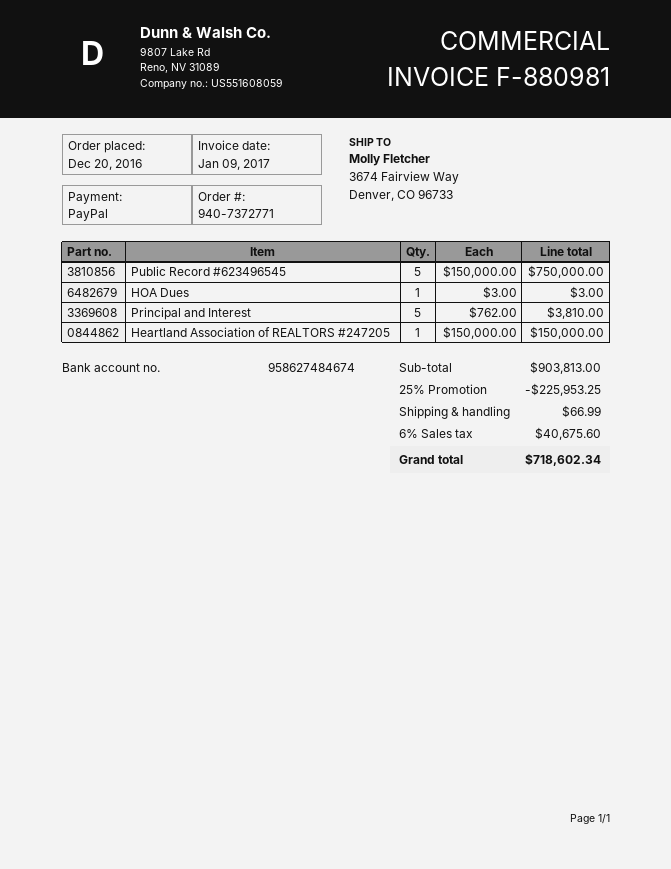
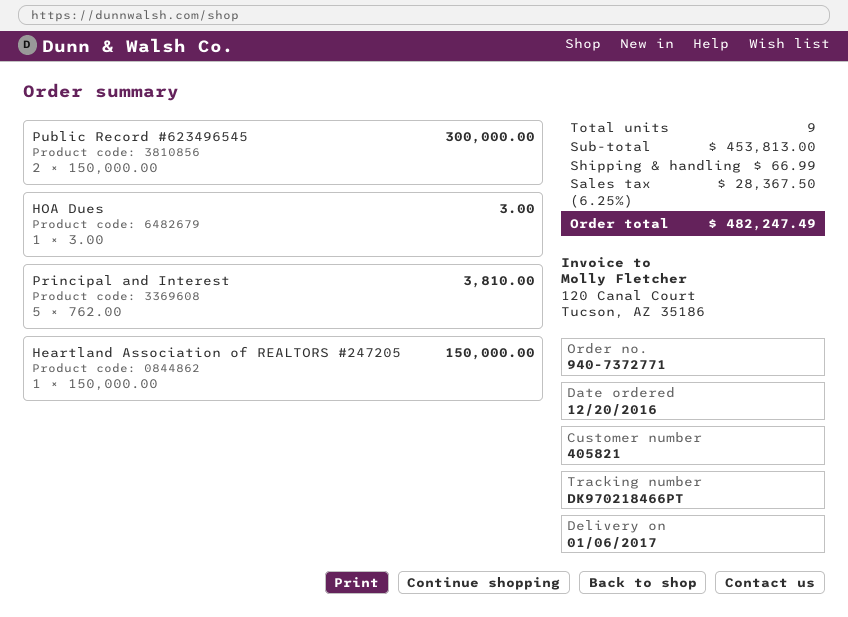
Public Record #623496545: 5 x 150000.00 = 750000.00 -> 2 x 150000.00 = 300000.00
subtotal: 903813.00 -> 453813.00
discount: 25% = 225953.25 -> none
tax: 6% = 40675.60 -> 6.25% = 28367.50
total: 718602.34 -> 482247.49

